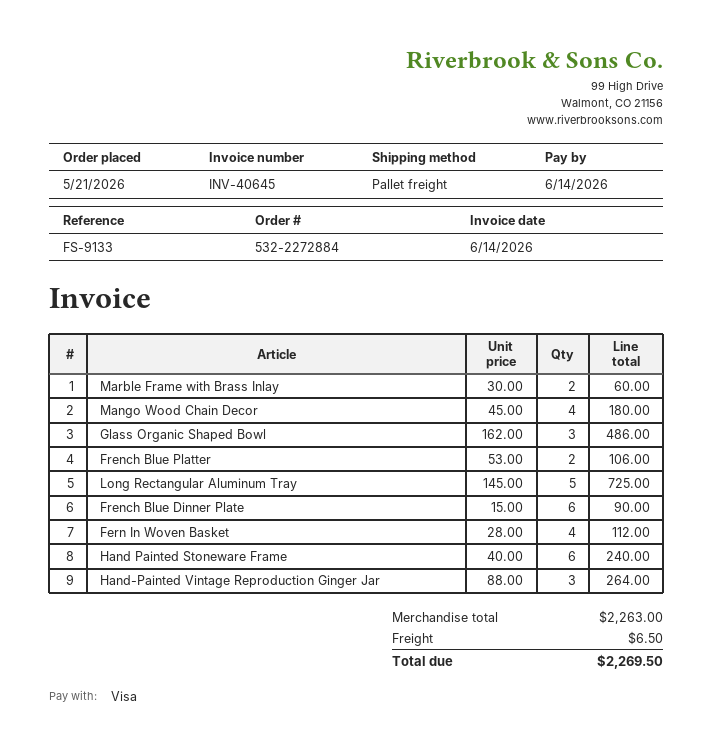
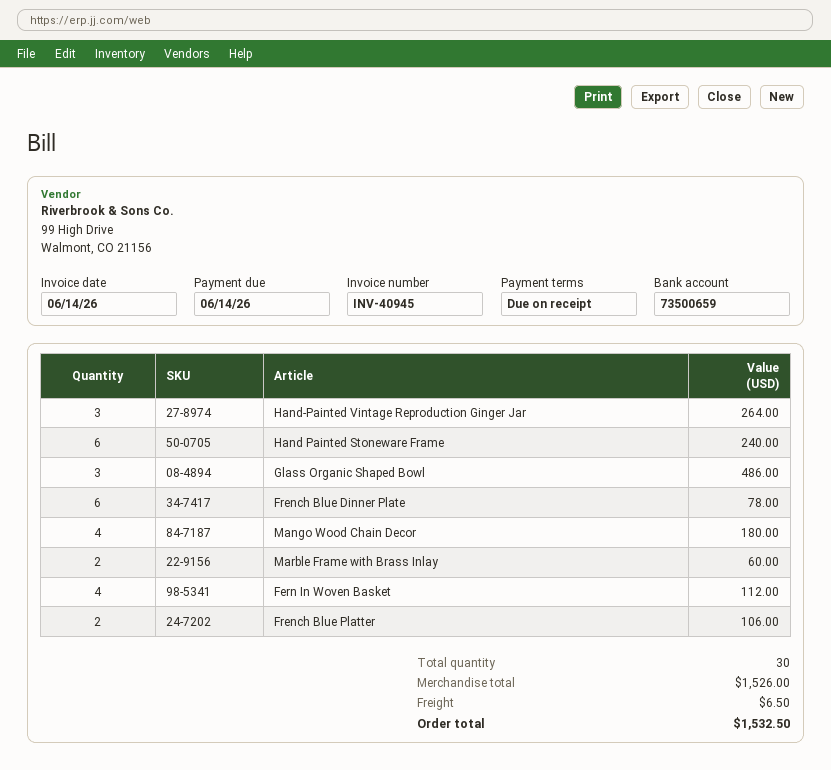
invoice number: INV-40645 -> INV-40945
Long Rectangular Aluminum Tray: 5 for 725.00 -> none
French Blue Dinner Plate: 6 for 90.00 -> 6 for 78.00
subtotal: 2263.00 -> 1526.00
total: 2269.50 -> 1532.50

